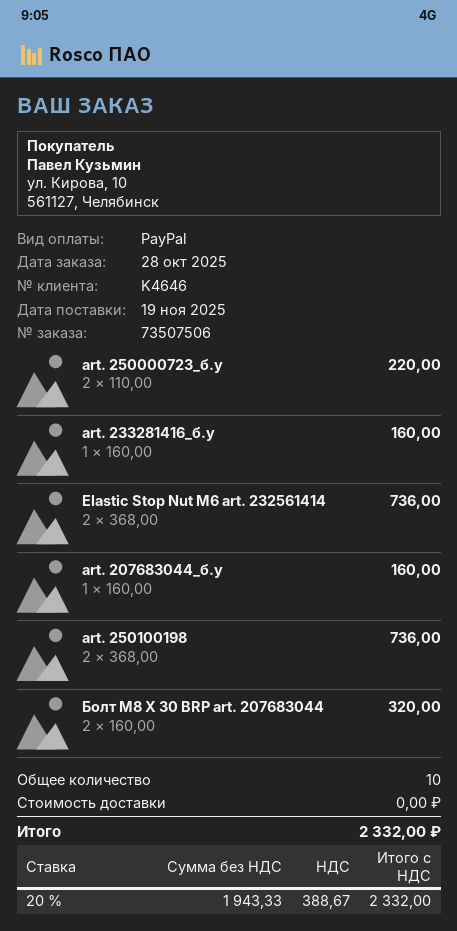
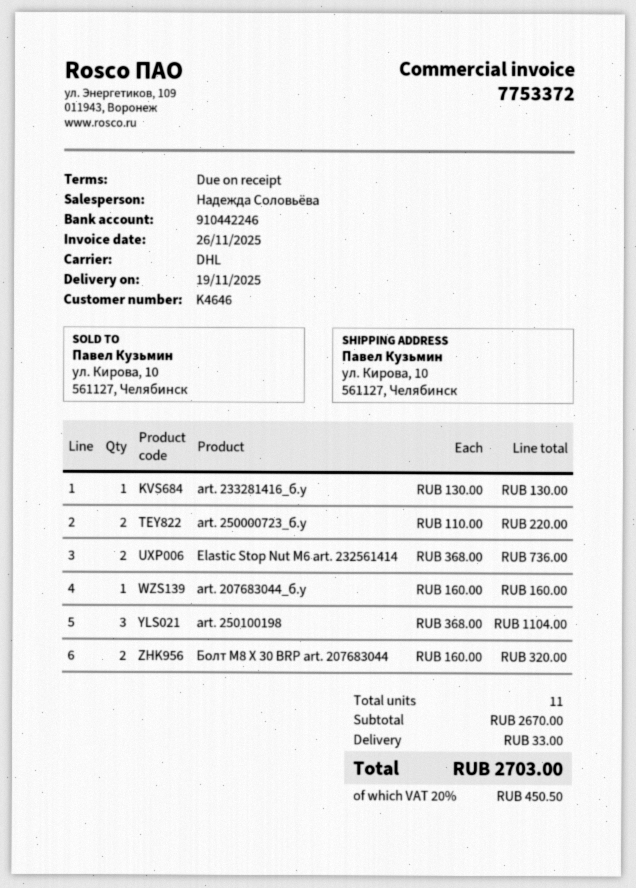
art. 233281416_б.у: 1 x 160.00 = 160.00 -> 1 x 130.00 = 130.00
art. 250100198: 2 x 368.00 = 736.00 -> 3 x 368.00 = 1104.00
total quantity: 10 -> 11
shipping: 0.00 -> 33.00
tax: 20% = 388.67 -> 20% = 450.50
total: 2332.00 -> 2703.00

